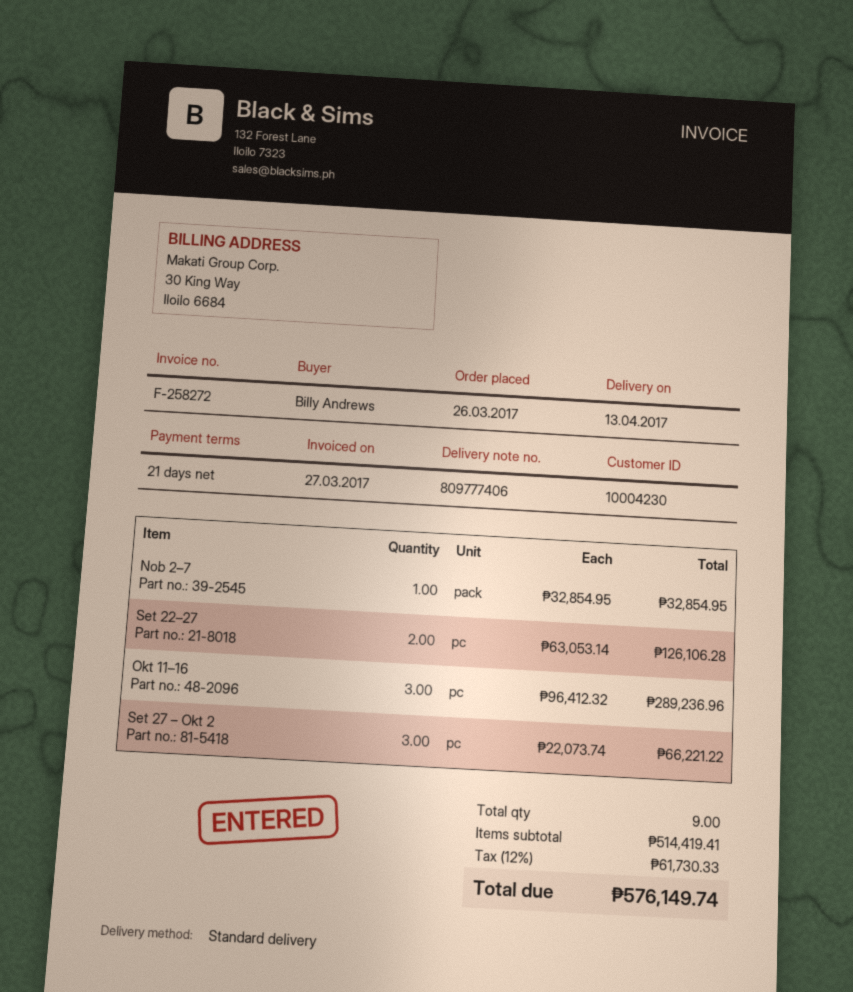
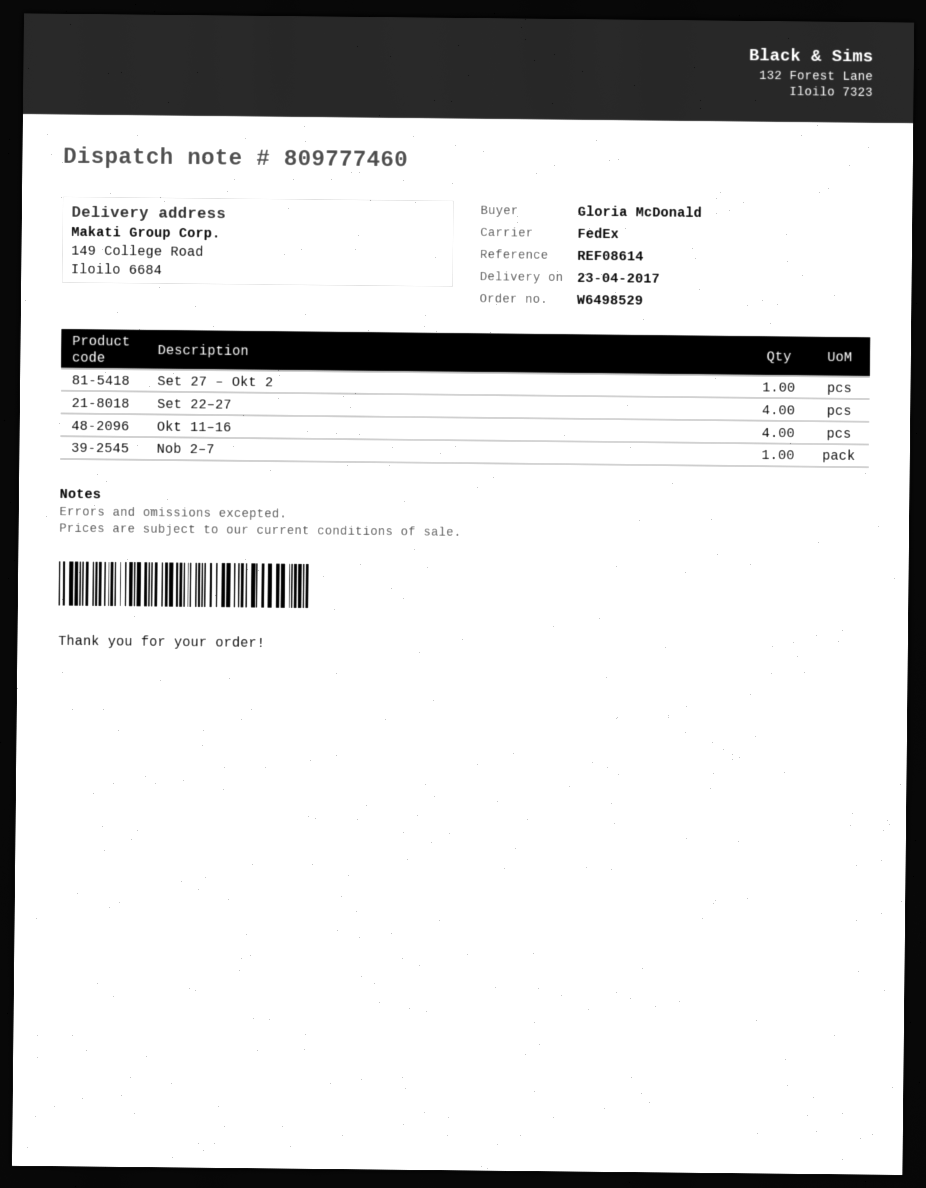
delivery note number: 809777406 -> 809777460
delivery date: 2017-04-13 -> 2017-04-23
ordered by: Billy Andrews -> Gloria McDonald
shipping method: standard -> FedEx
Set 22–27: 2 -> 4
Okt 11–16: 3 -> 4
Set 27 – Okt 2: 3 -> 1

